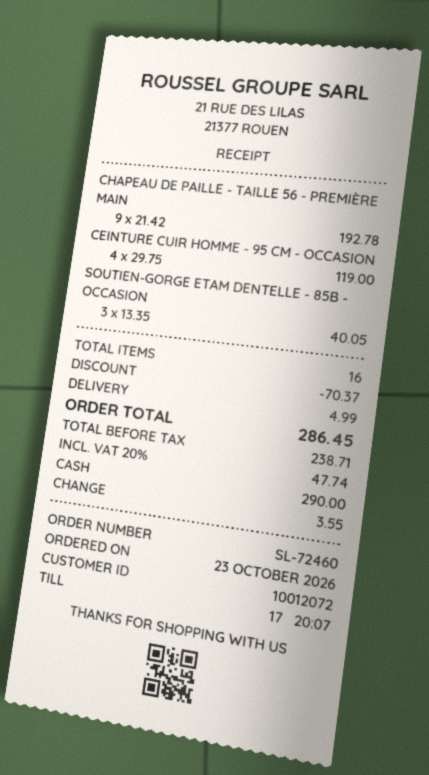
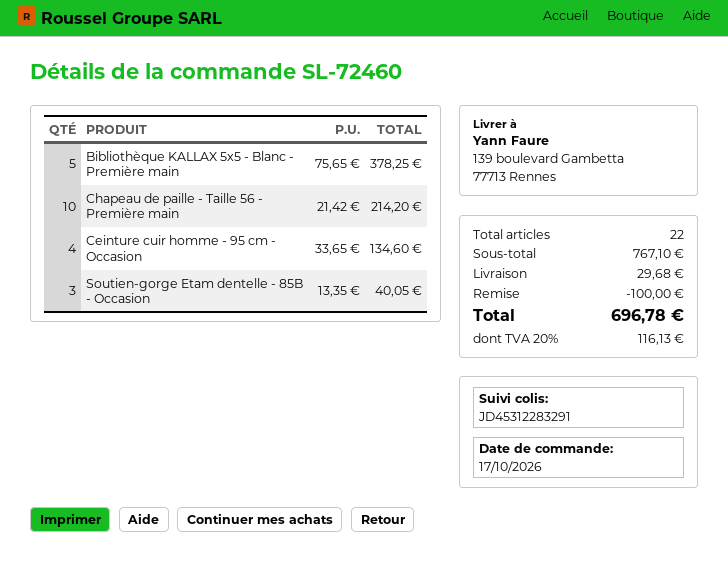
order date: 2026-10-23 -> 2026-10-17
CHAPEAU DE PAILLE - TAILLE 56 - PREMIÈRE MAIN: 9 x 21.42 = 192.78 -> 10 x 21.42 = 214.20
CEINTURE CUIR HOMME - 95 CM - OCCASION: 4 x 29.75 = 119.00 -> 4 x 33.65 = 134.60
Bibliothèque KALLAX 5x5 - Blanc - Première main: none -> 5 x 75.65 = 378.25
total quantity: 16 -> 22
discount: 70.37 -> 100.00
shipping: 4.99 -> 29.68
tax: 20% = 47.74 -> 20% = 116.13
total: 286.45 -> 696.78

